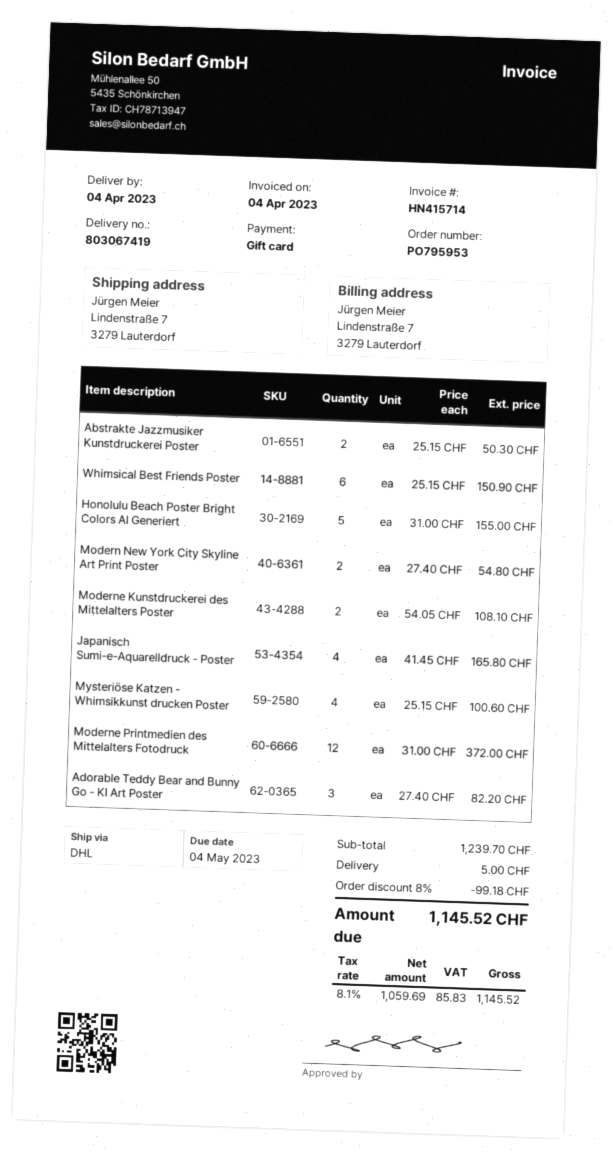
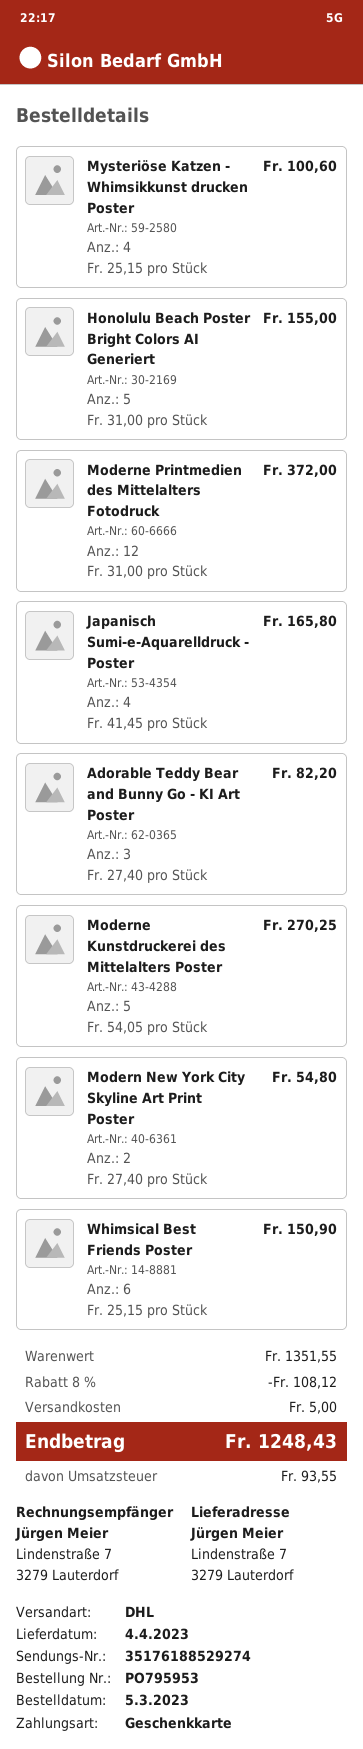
Abstrakte Jazzmusiker Kunstdruckerei Poster: 2 x 25.15 = 50.30 -> none
Moderne Kunstdruckerei des Mittelalters Poster: 2 x 54.05 = 108.10 -> 5 x 54.05 = 270.25
subtotal: 1239.70 -> 1351.55
discount: 8% = 99.18 -> 8% = 108.12
tax: 85.83 -> 93.55
total: 1145.52 -> 1248.43

